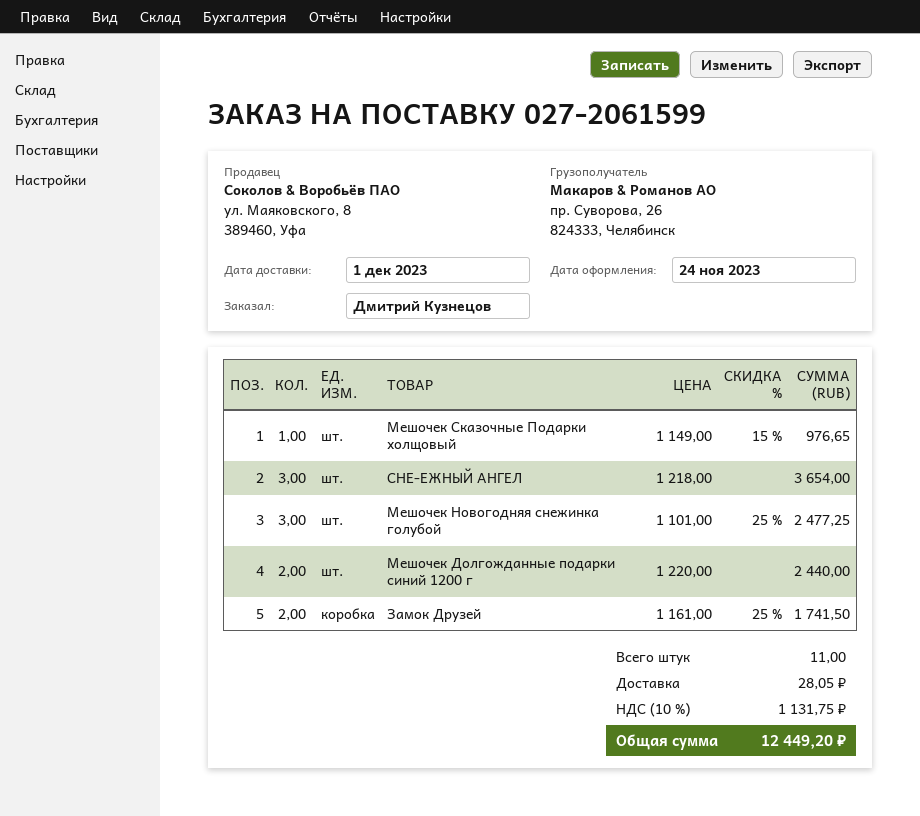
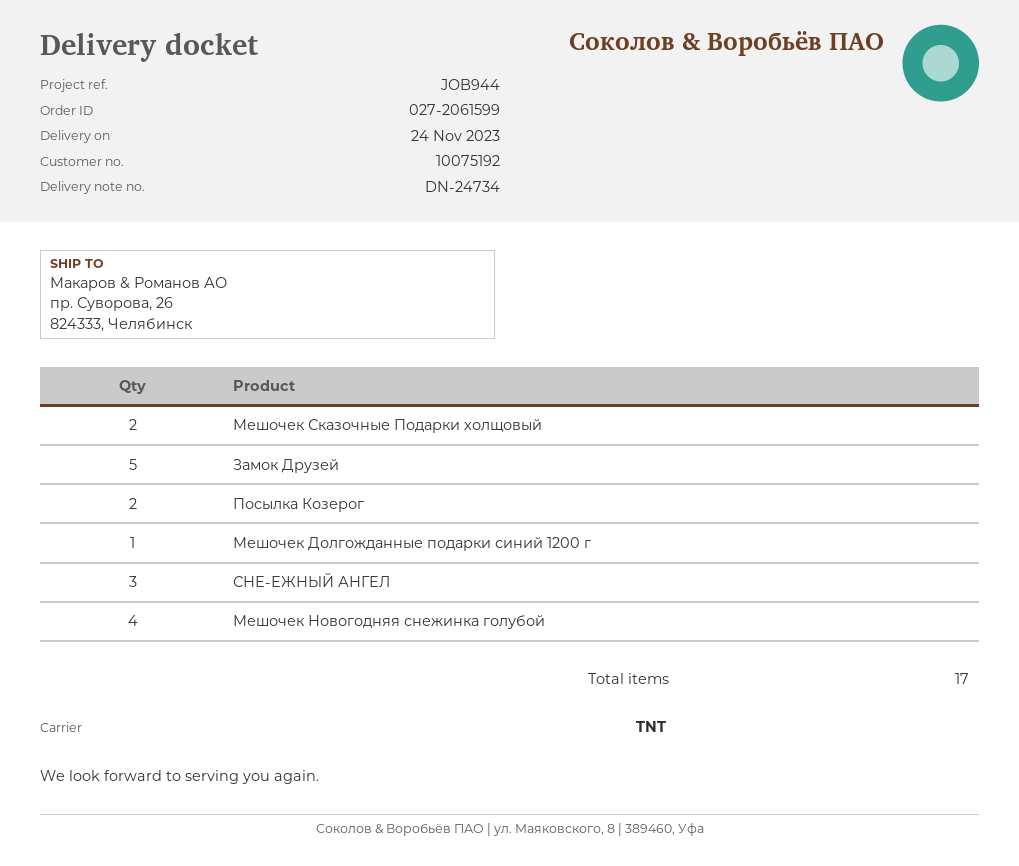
delivery date: 2023-12-01 -> 2023-11-24
Мешочек Сказочные Подарки холщовый: 1 -> 2
Мешочек Новогодняя снежинка голубой: 3 -> 4
Мешочек Долгожданные подарки синий 1200 г: 2 -> 1
Замок Друзей: 2 -> 5
Посылка Козерог: none -> 2
total quantity: 11 -> 17

